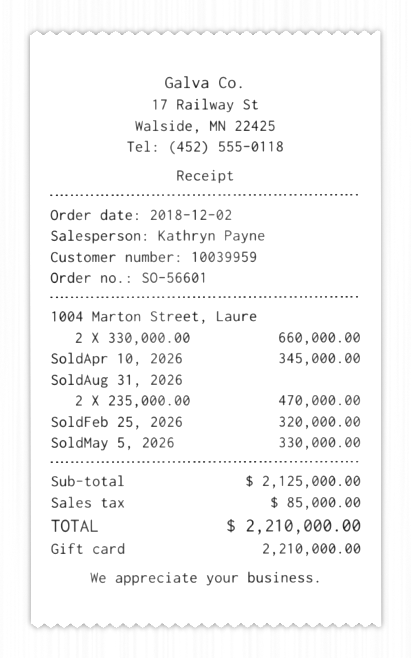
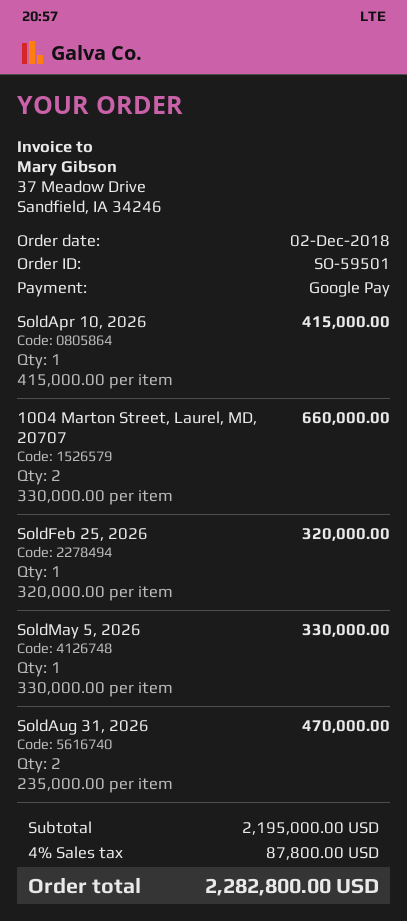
order number: SO-56601 -> SO-59501
payment method: gift card -> Google Pay
SoldApr 10, 2026: 1 x 345000.00 = 345000.00 -> 1 x 415000.00 = 415000.00
subtotal: 2125000.00 -> 2195000.00
tax: 85000.00 -> 87800.00
total: 2210000.00 -> 2282800.00

